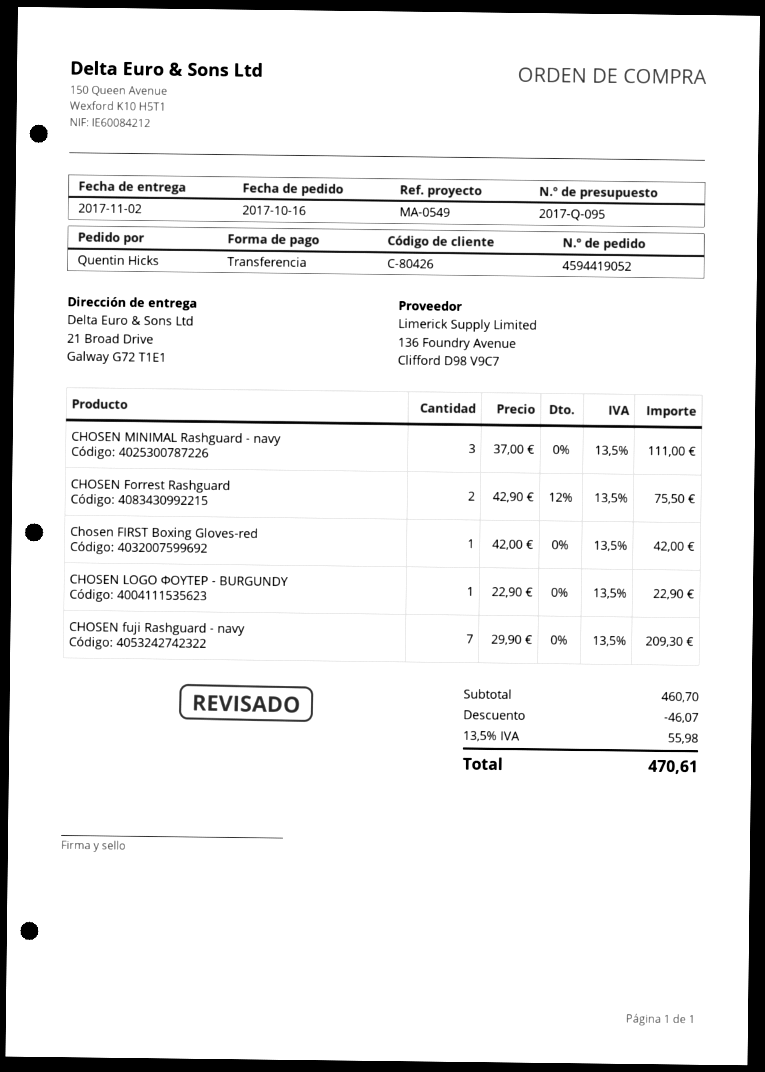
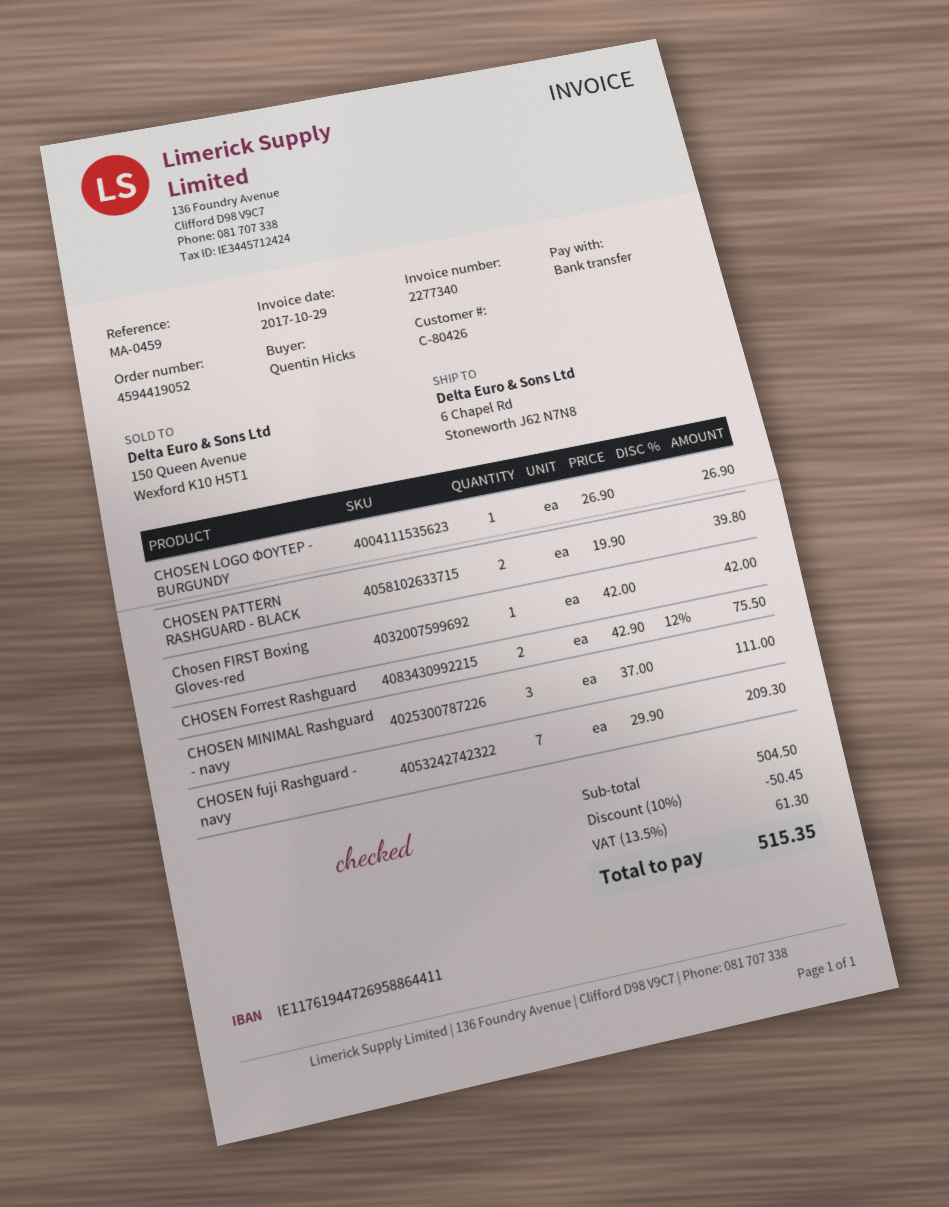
reference: MA-0549 -> MA-0459
ship to: 21 Broad Drive, Galway G72 T1E1 -> 6 Chapel Rd, Stoneworth J62 N7N8
CHOSEN LOGO ΦΟΥΤΕΡ - BURGUNDY: 1 x 22.90 = 22.90 -> 1 x 26.90 = 26.90
CHOSEN PATTERN RASHGUARD - BLACK: none -> 2 x 19.90 = 39.80
subtotal: 460.70 -> 504.50
discount: 46.07 -> 50.45
tax: 13.5% = 55.98 -> 13.5% = 61.30
total: 470.61 -> 515.35

